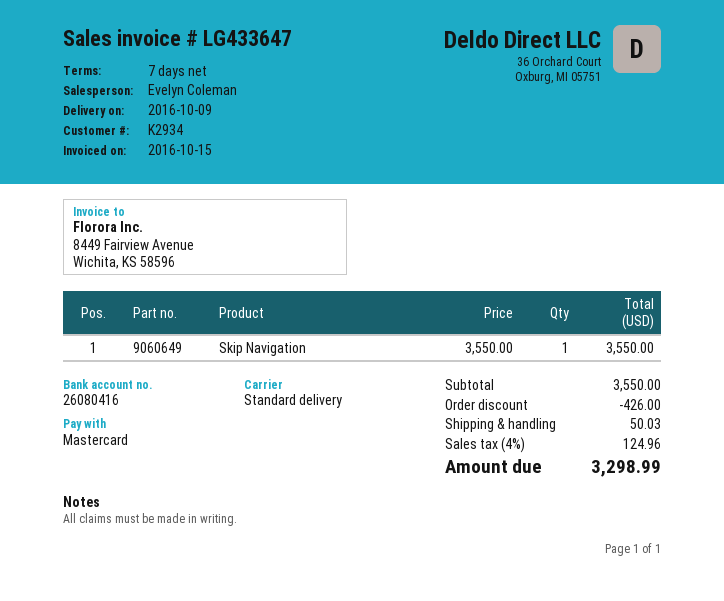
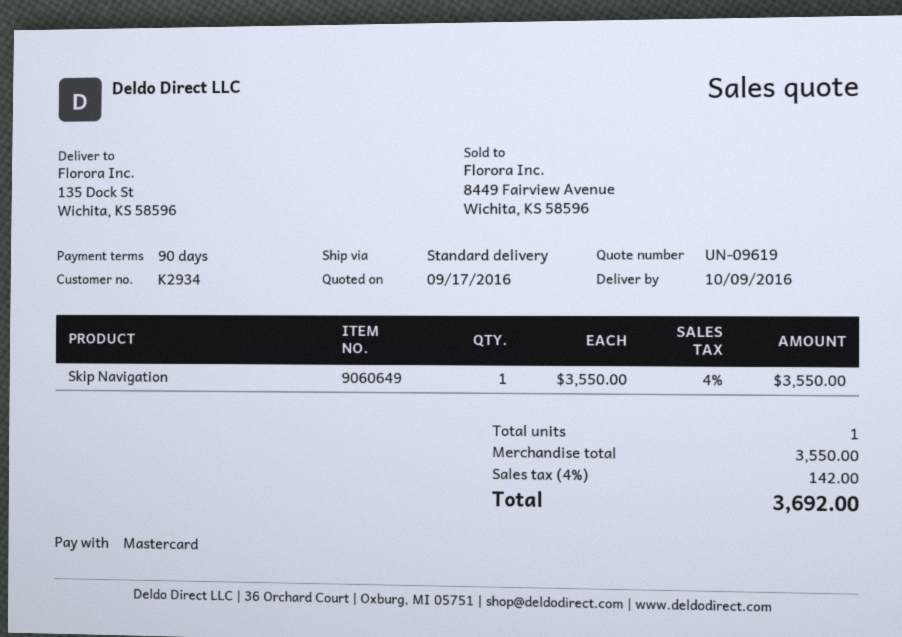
payment terms: 7 days -> 90 days
discount: 426.00 -> none
shipping: 50.03 -> none
tax: 4% = 124.96 -> 4% = 142.00
total: 3298.99 -> 3692.00

